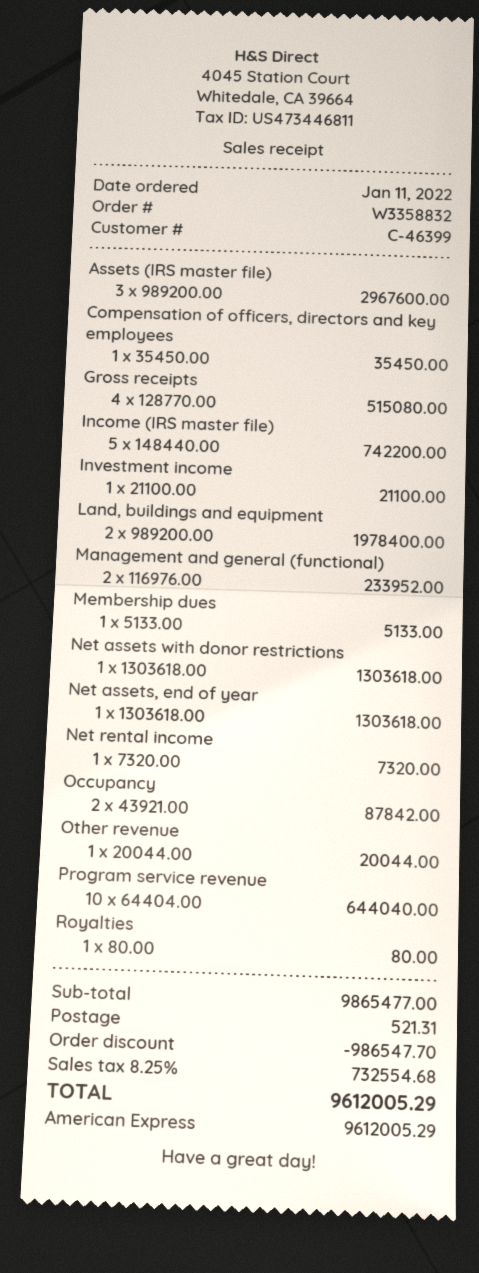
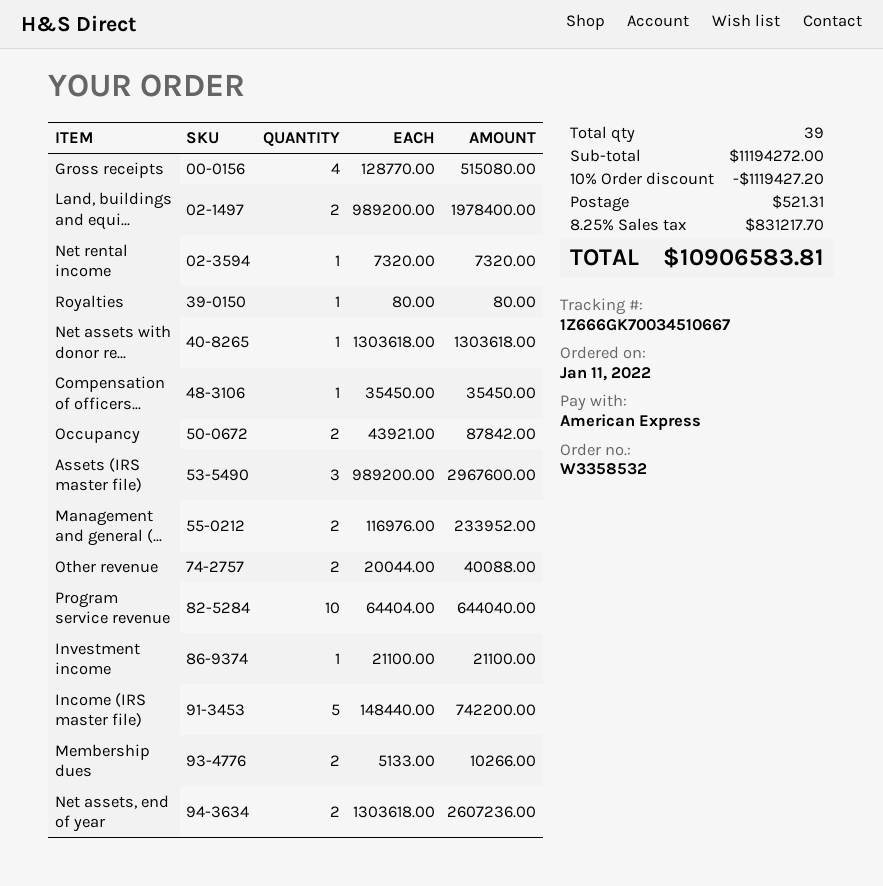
order number: W3358832 -> W3358532
Membership dues: 1 x 5133.00 = 5133.00 -> 2 x 5133.00 = 10266.00
Net assets, end of year: 1 x 1303618.00 = 1303618.00 -> 2 x 1303618.00 = 2607236.00
Other revenue: 1 x 20044.00 = 20044.00 -> 2 x 20044.00 = 40088.00
subtotal: 9865477.00 -> 11194272.00
discount: 986547.70 -> 1119427.20
tax: 8.25% = 732554.68 -> 8.25% = 831217.70
total: 9612005.29 -> 10906583.81

